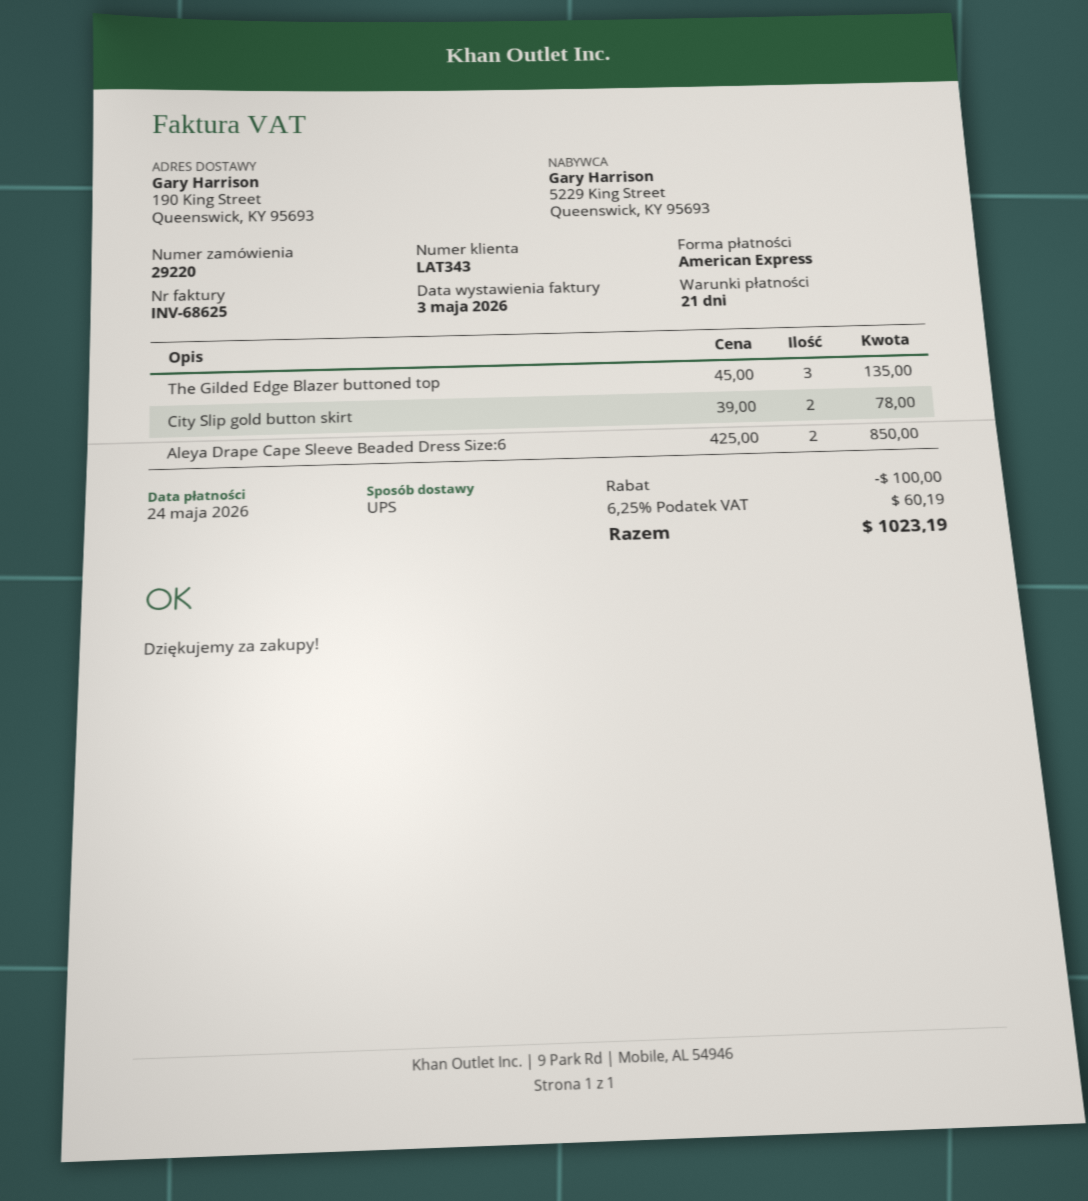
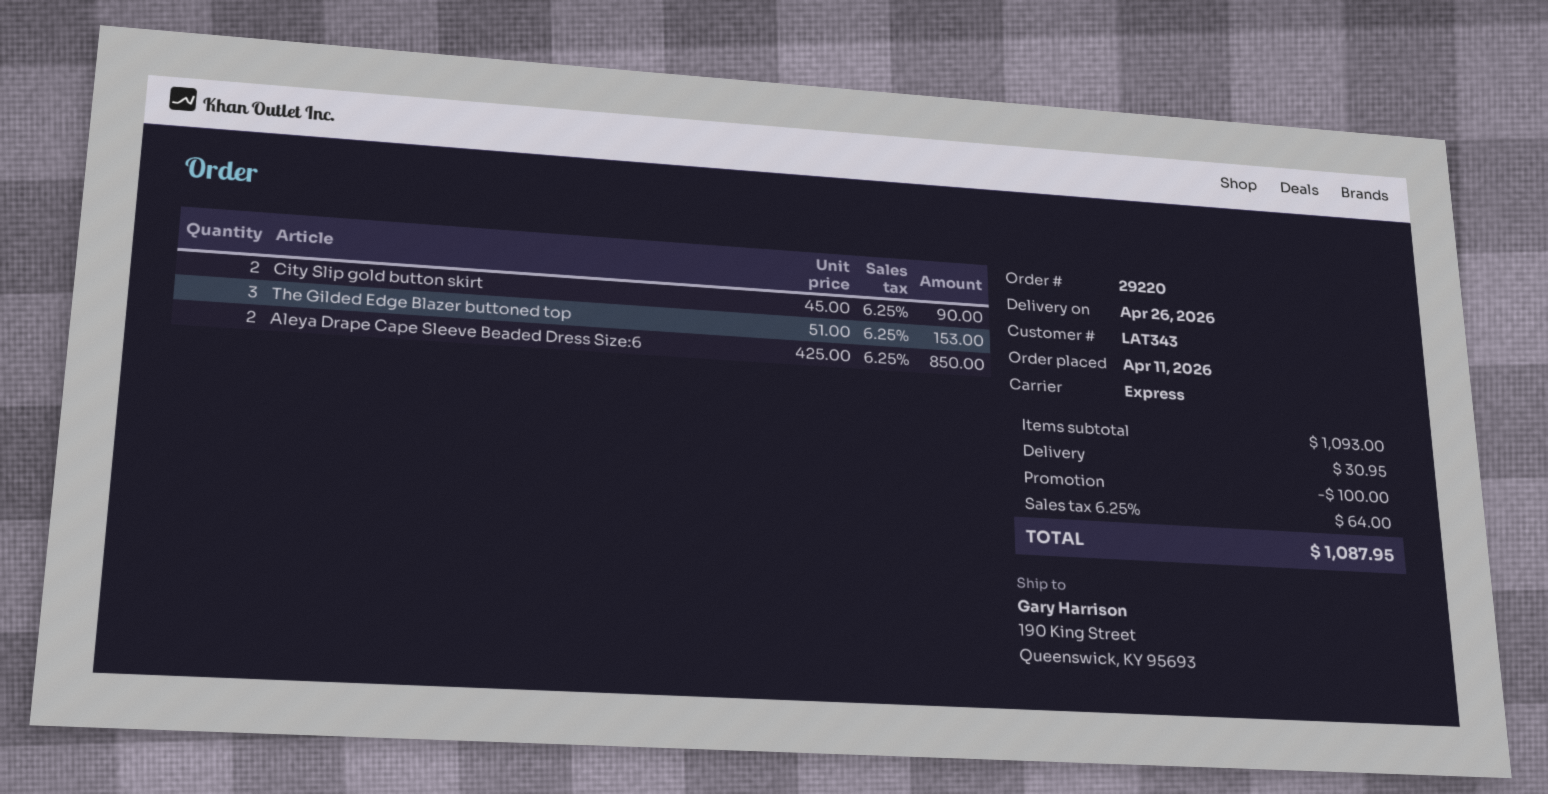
shipping method: UPS -> express
The Gilded Edge Blazer buttoned top: 3 x 45.00 = 135.00 -> 3 x 51.00 = 153.00
City Slip gold button skirt: 2 x 39.00 = 78.00 -> 2 x 45.00 = 90.00
shipping: none -> 30.95
tax: 6.25% = 60.19 -> 6.25% = 64.00
total: 1023.19 -> 1087.95

